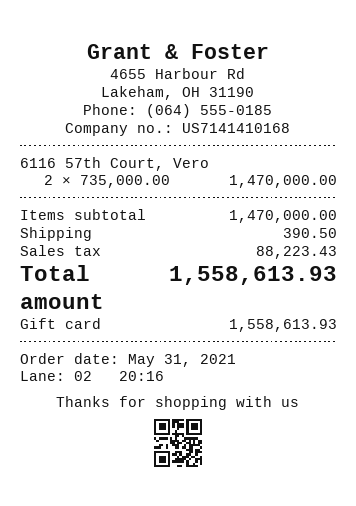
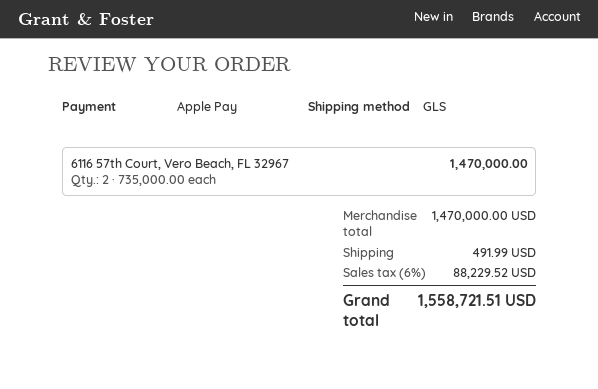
payment method: gift card -> Apple Pay
shipping: 390.50 -> 491.99
tax: 88223.43 -> 88229.52
total: 1558613.93 -> 1558721.51

